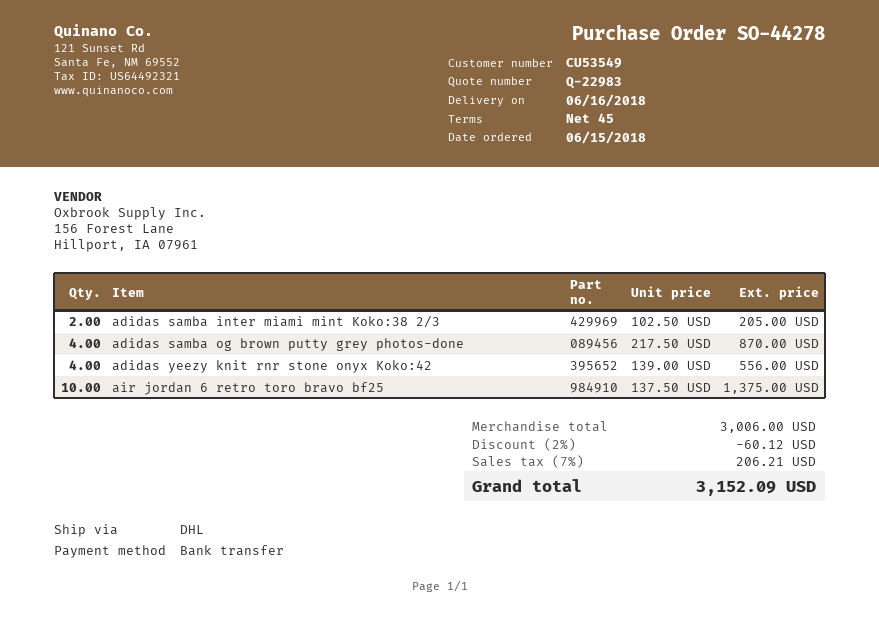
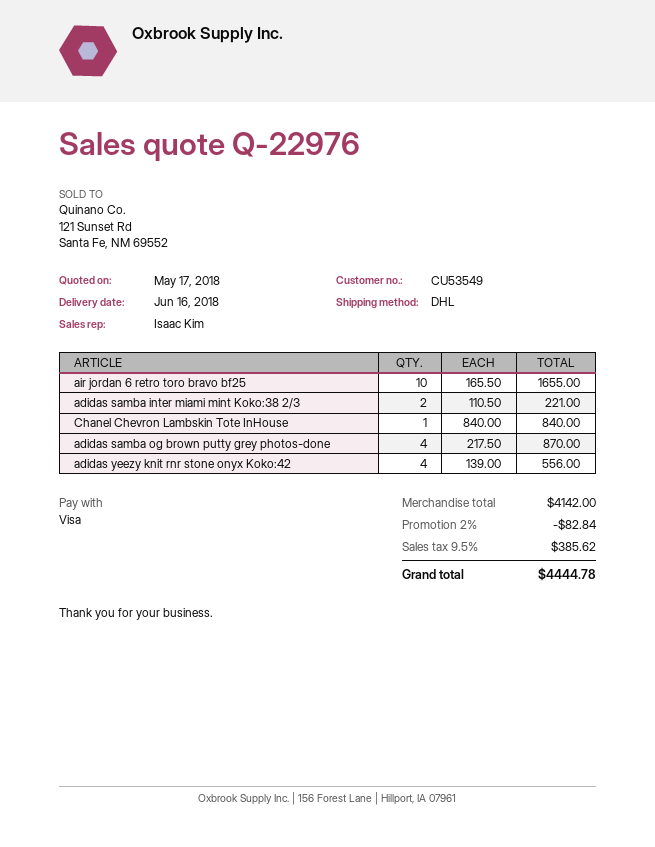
quote number: Q-22983 -> Q-22976
payment method: bank transfer -> Visa
adidas samba inter miami mint Koko:38 2/3: 2 x 102.50 = 205.00 -> 2 x 110.50 = 221.00
air jordan 6 retro toro bravo bf25: 10 x 137.50 = 1375.00 -> 10 x 165.50 = 1655.00
Chanel Chevron Lambskin Tote InHouse: none -> 1 x 840.00 = 840.00
subtotal: 3006.00 -> 4142.00
discount: 2% = 60.12 -> 2% = 82.84
tax: 7% = 206.21 -> 9.5% = 385.62
total: 3152.09 -> 4444.78

